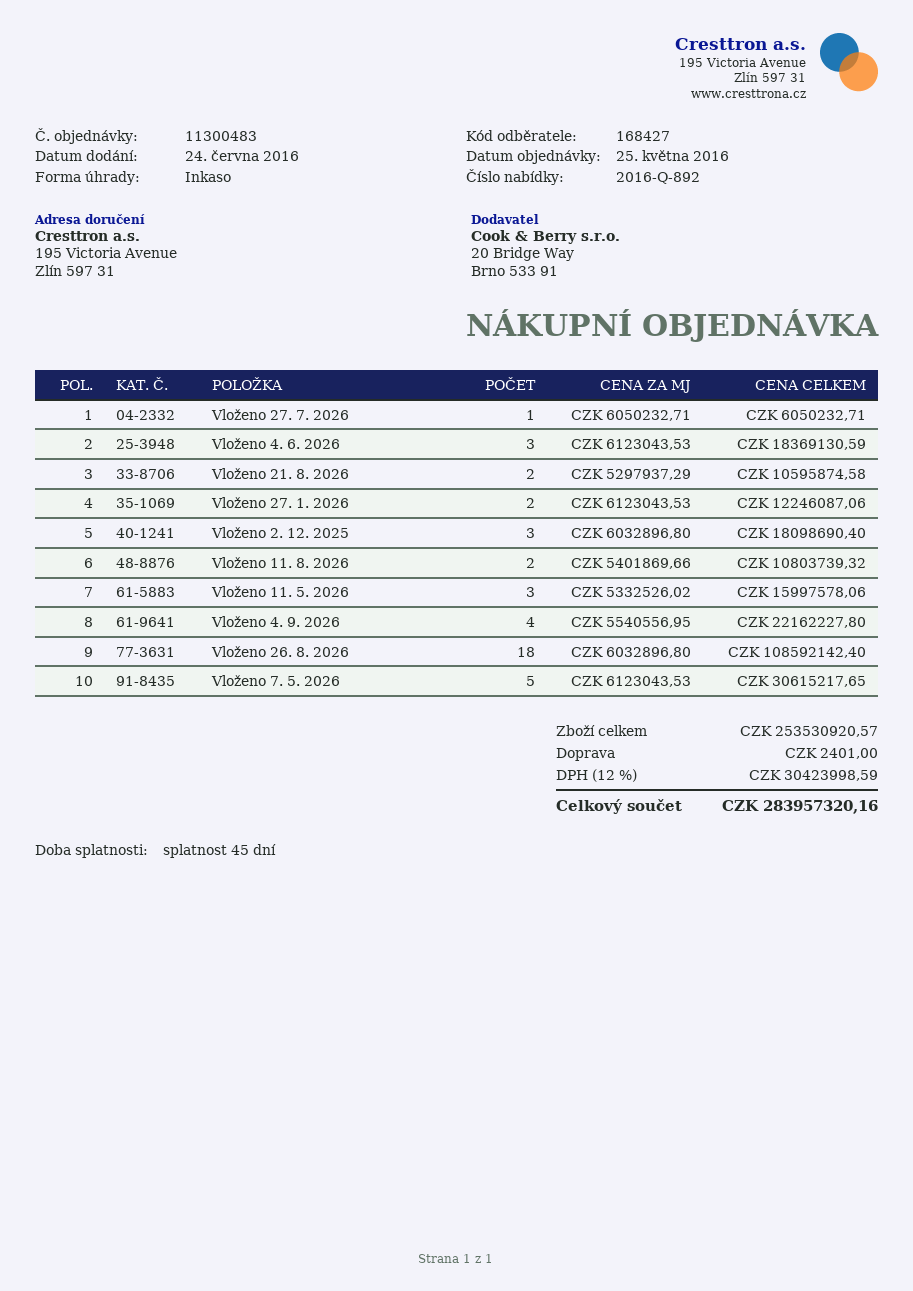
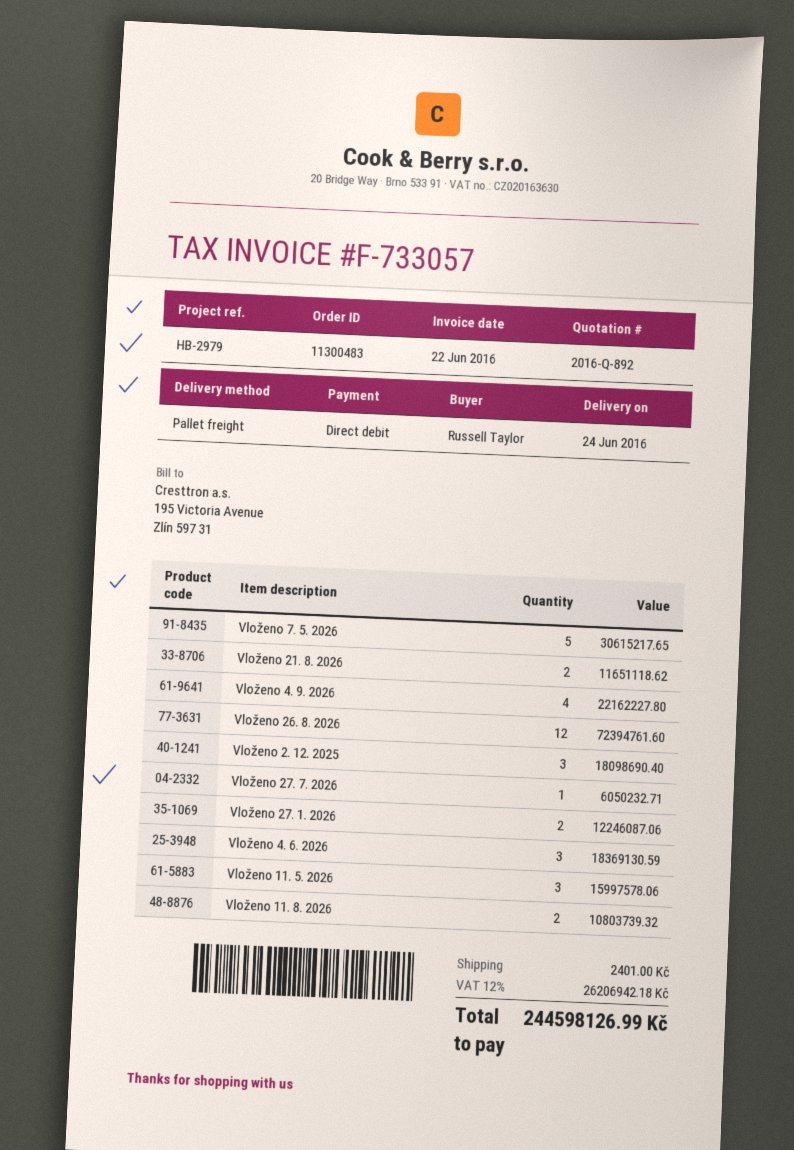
Vloženo 21. 8. 2026: 2 for 10595874.58 -> 2 for 11651118.62
Vloženo 26. 8. 2026: 18 for 108592142.40 -> 12 for 72394761.60
tax: 12% = 30423998.59 -> 12% = 26206942.18
total: 283957320.16 -> 244598126.99

